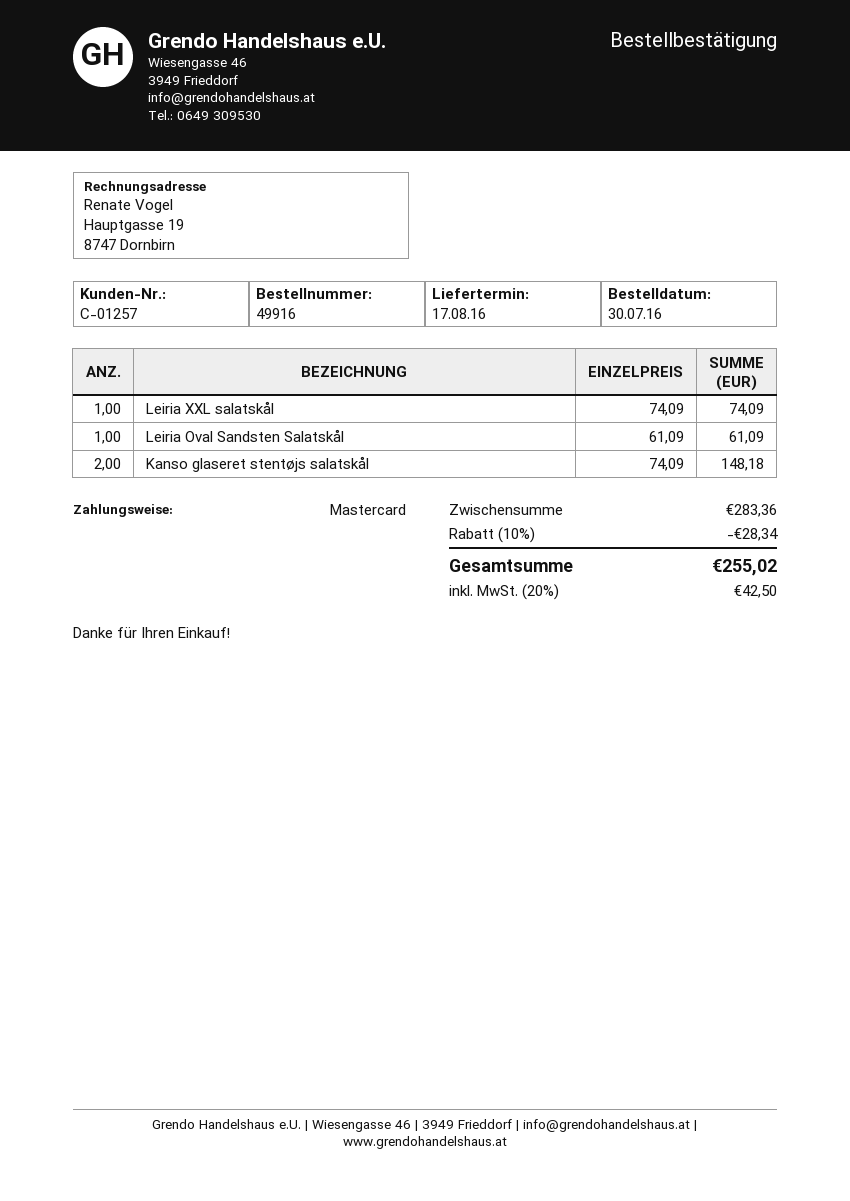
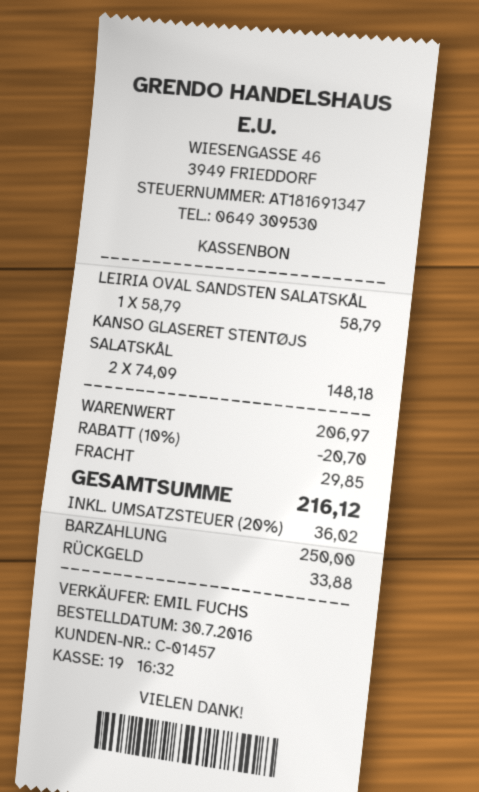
customer number: C-01257 -> C-01457
payment method: Mastercard -> cash
Leiria XXL salatskål: 1 x 74.09 = 74.09 -> none
Leiria Oval Sandsten Salatskål: 1 x 61.09 = 61.09 -> 1 x 58.79 = 58.79
subtotal: 283.36 -> 206.97
discount: 10% = 28.34 -> 10% = 20.70
shipping: none -> 29.85
tax: 20% = 42.50 -> 20% = 36.02
total: 255.02 -> 216.12

